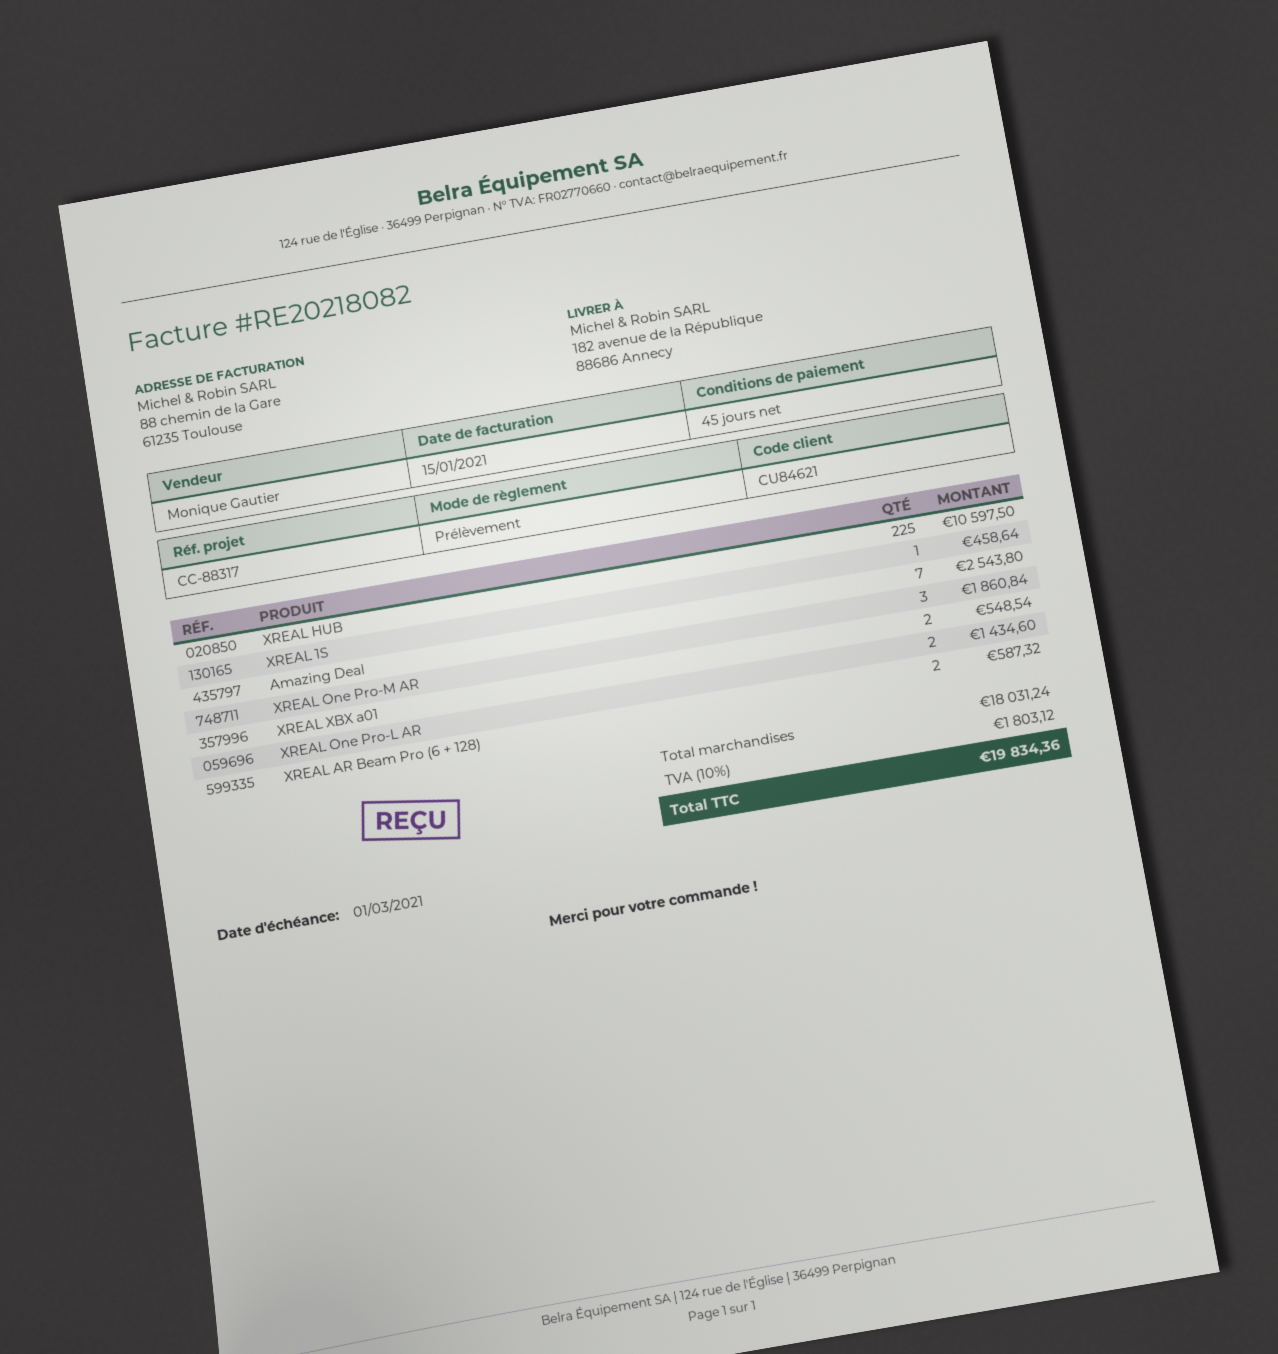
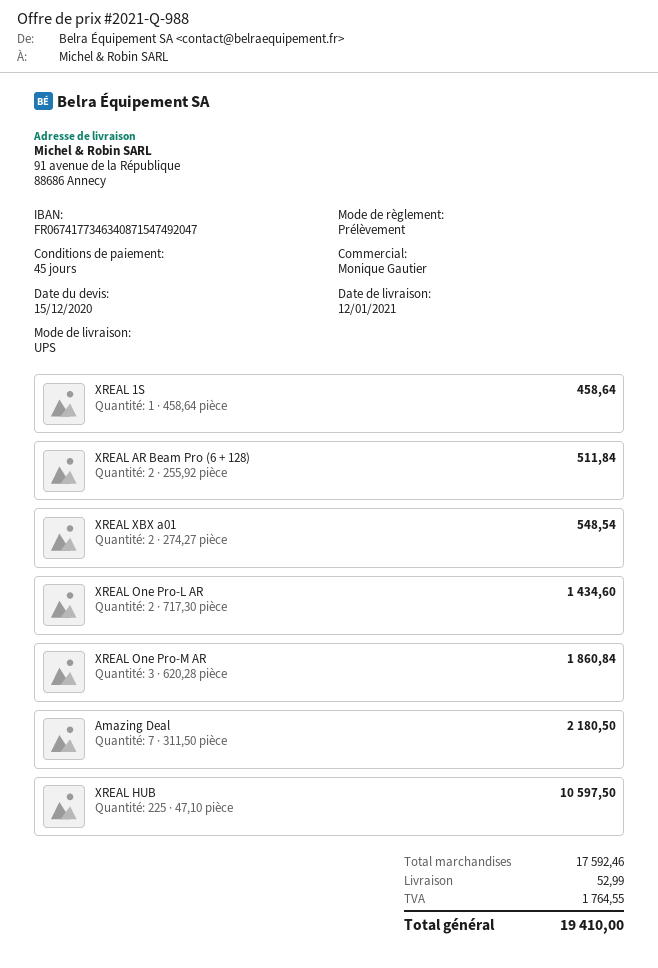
ship to: 182 avenue de la République, 88686 Annecy -> 91 avenue de la République, 88686 Annecy
Amazing Deal: 7 for 2543.80 -> 7 for 2180.50
XREAL AR Beam Pro (6 + 128): 2 for 587.32 -> 2 for 511.84
subtotal: 18031.24 -> 17592.46
shipping: none -> 52.99
tax: 1803.12 -> 1764.55
total: 19834.36 -> 19410.00

